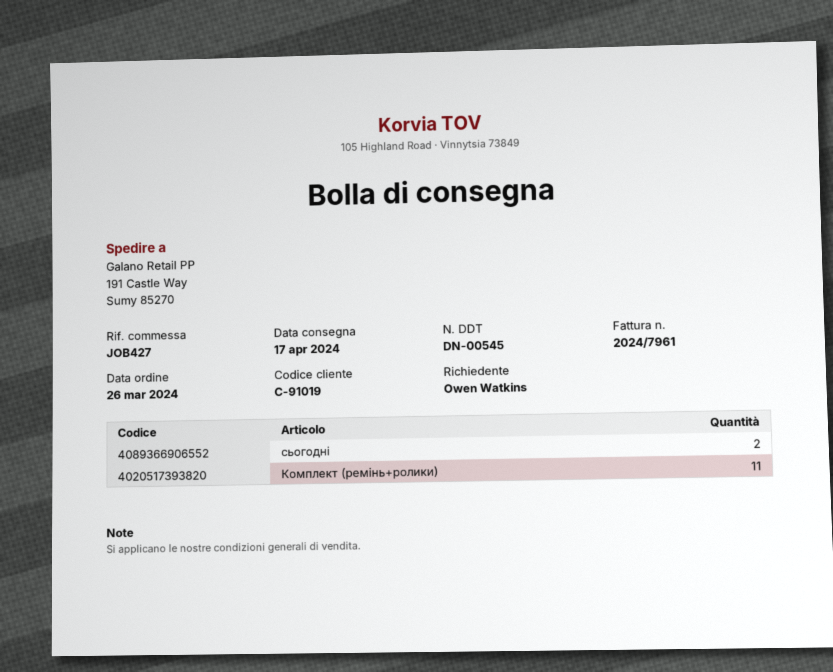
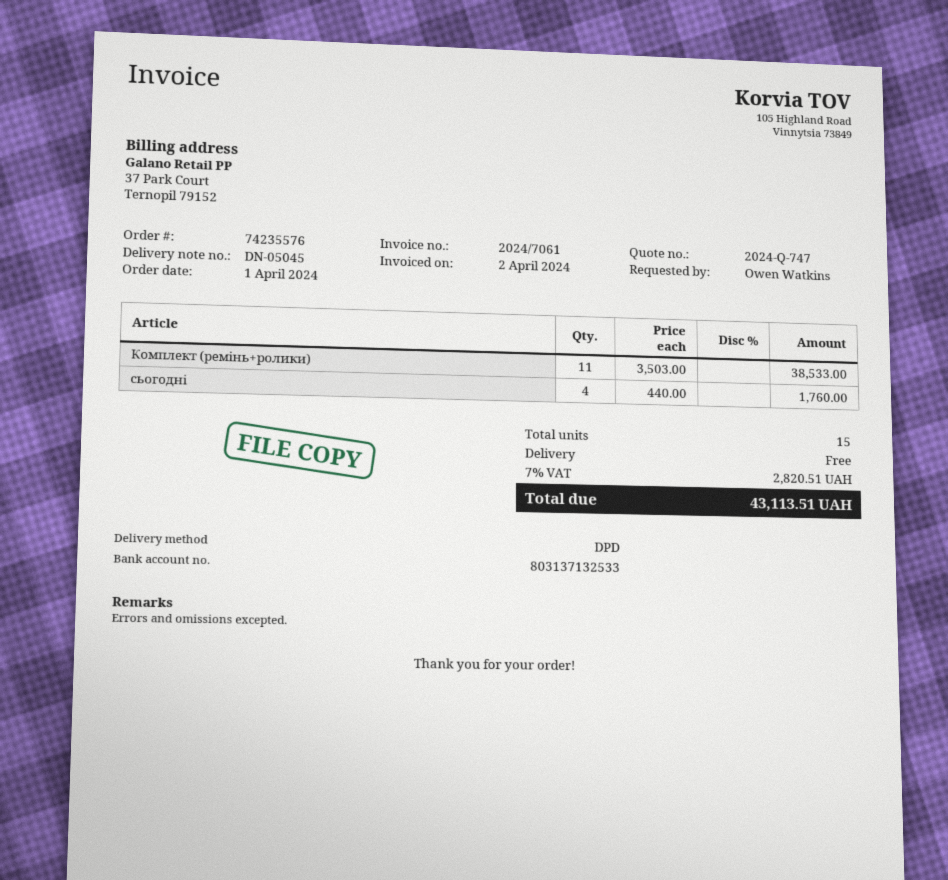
order date: 2024-03-26 -> 2024-04-01
delivery note number: DN-00545 -> DN-05045
invoice number: 2024/7961 -> 2024/7061
сьогодні: 2 -> 4

